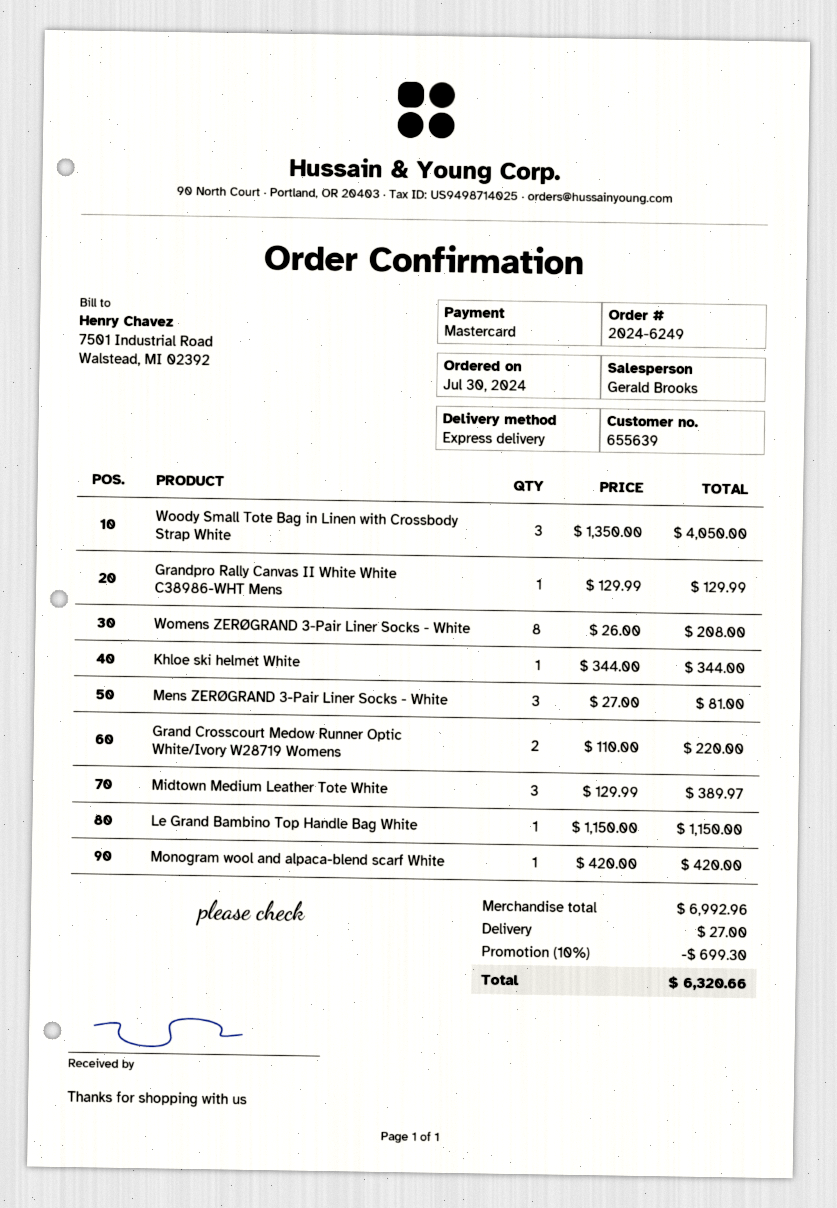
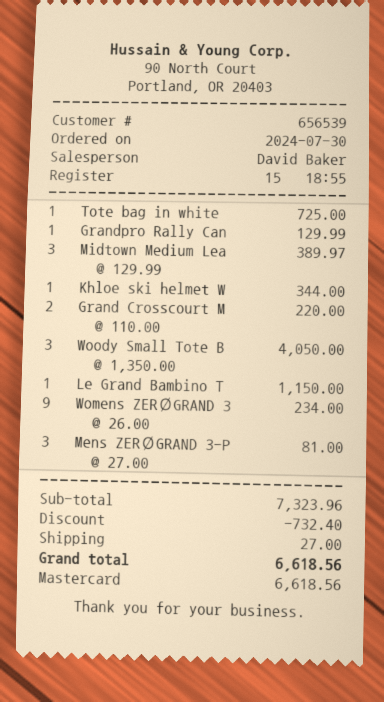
customer number: 655639 -> 656539
sales rep: Gerald Brooks -> David Baker
Womens ZERØGRAND 3-Pair Liner Socks - White: 8 x 26.00 = 208.00 -> 9 x 26.00 = 234.00
Monogram wool and alpaca-blend scarf White: 1 x 420.00 = 420.00 -> none
Tote bag in white: none -> 1 x 725.00 = 725.00
subtotal: 6992.96 -> 7323.96
discount: 699.30 -> 732.40
total: 6320.66 -> 6618.56

